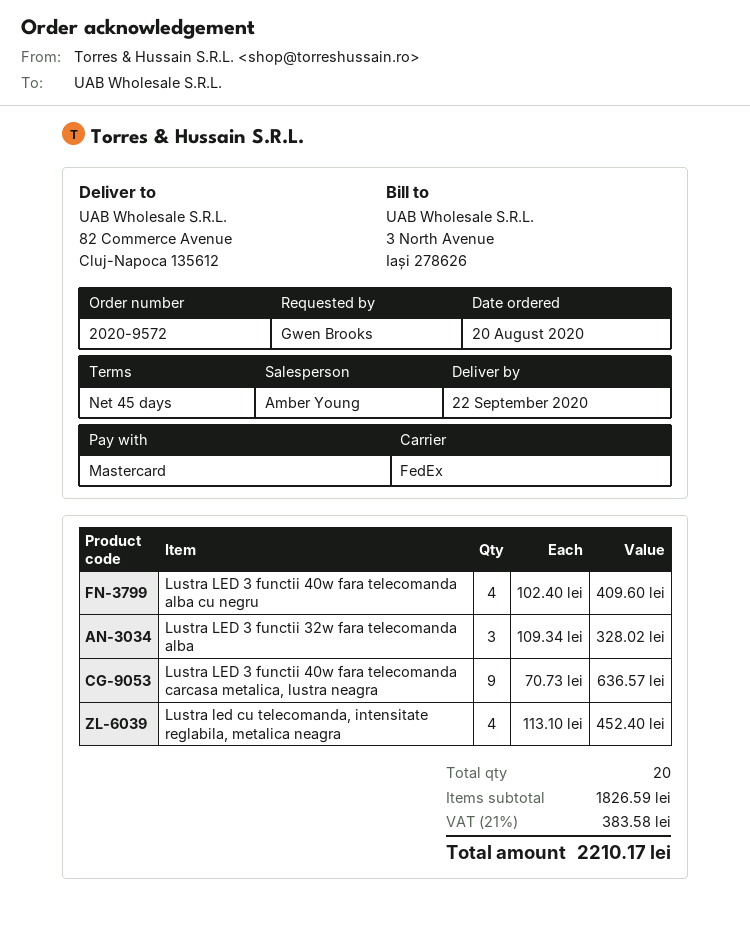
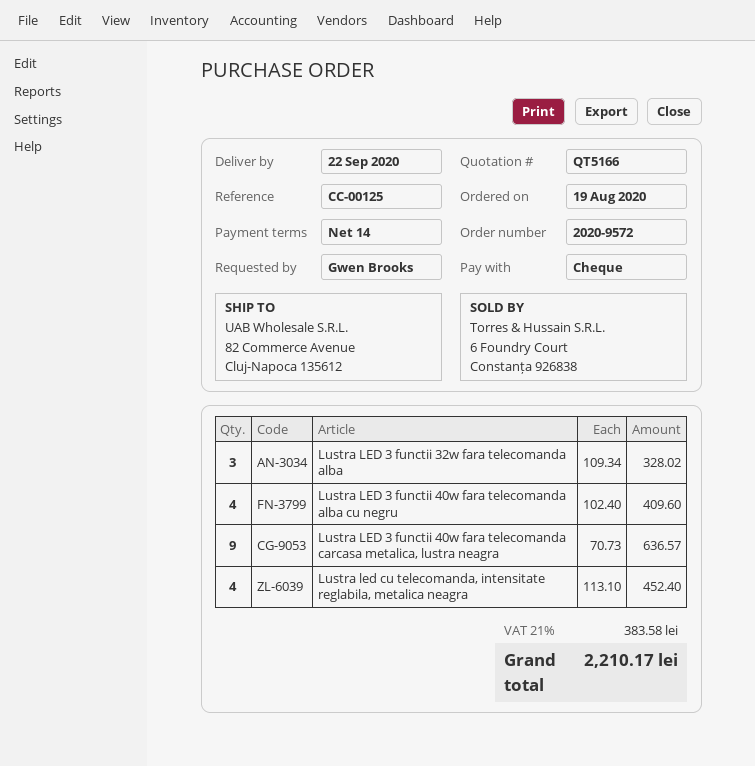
order date: 2020-08-20 -> 2020-08-19
payment terms: 45 days -> 14 days
payment method: Mastercard -> cheque

